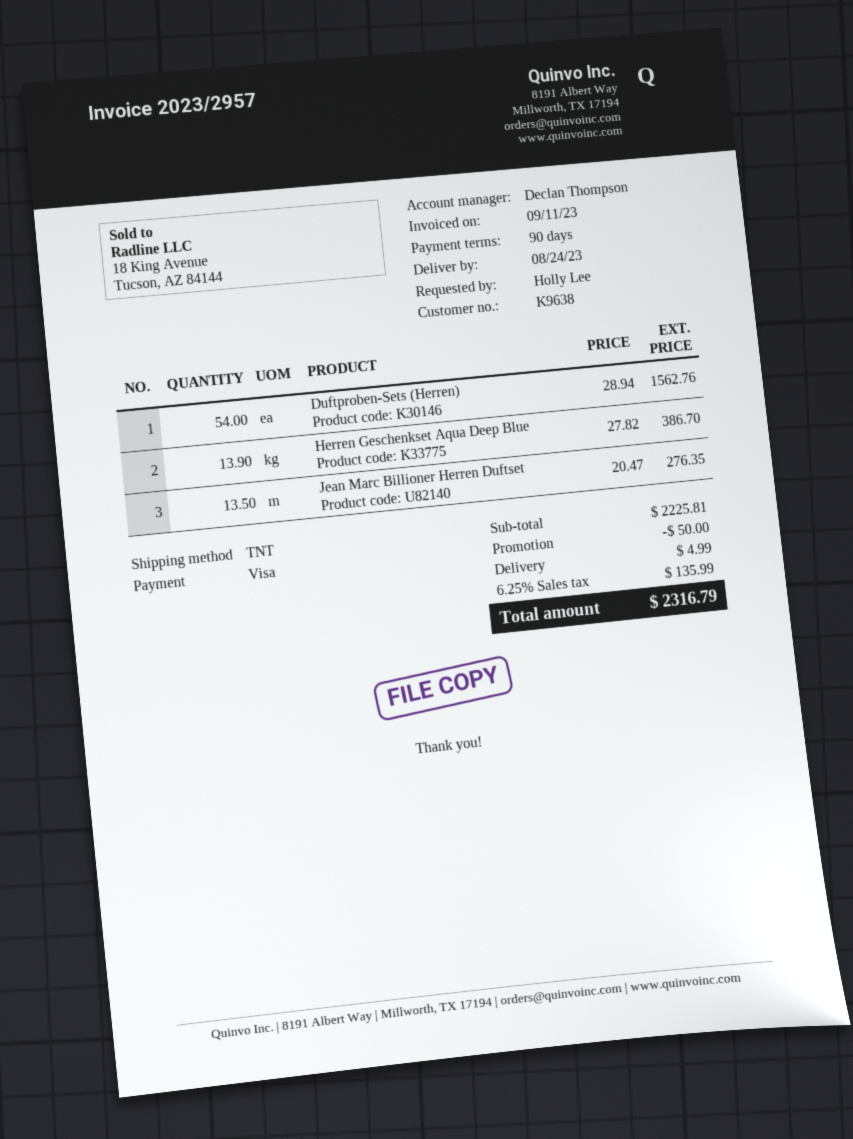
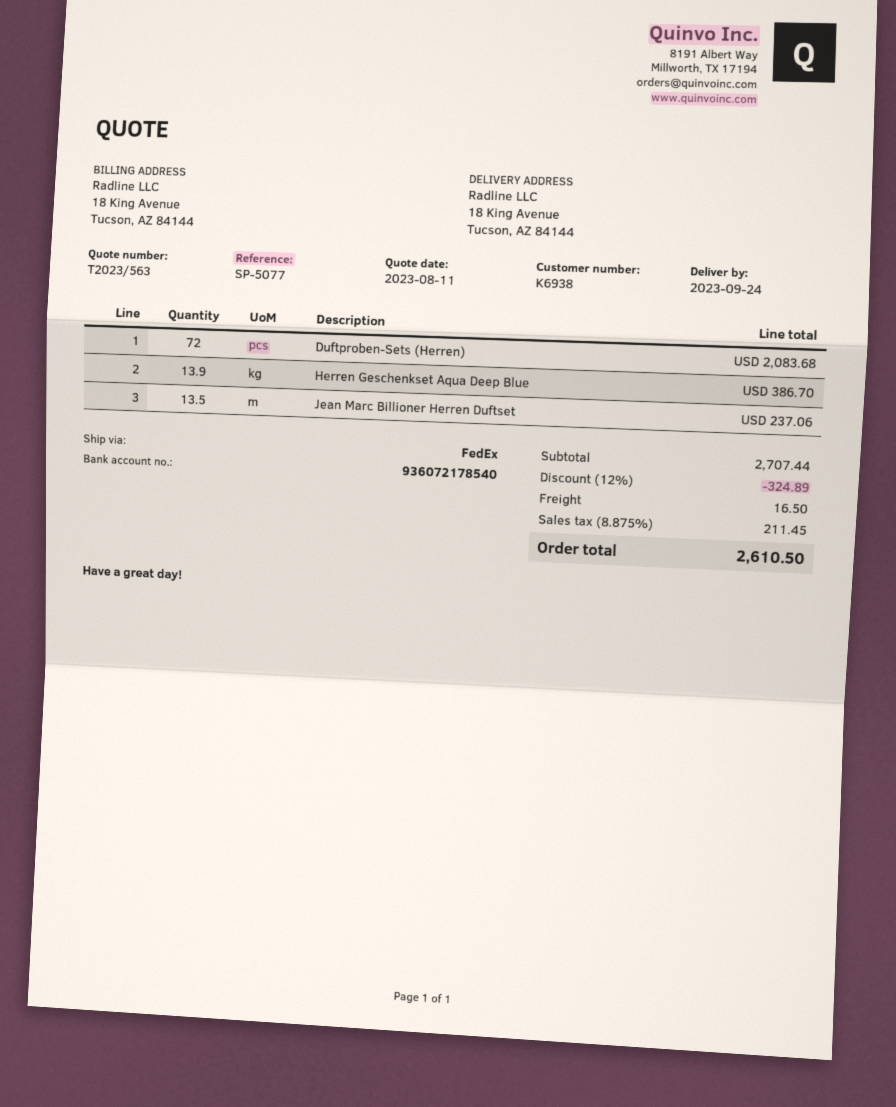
delivery date: 2023-08-24 -> 2023-09-24
customer number: K9638 -> K6938
shipping method: TNT -> FedEx
Duftproben-Sets (Herren): 54 for 1562.76 -> 72 for 2083.68
Jean Marc Billioner Herren Duftset: 13.5 for 276.35 -> 13.5 for 237.06
subtotal: 2225.81 -> 2707.44
discount: 50.00 -> 324.89
shipping: 4.99 -> 16.50
tax: 6.25% = 135.99 -> 8.875% = 211.45
total: 2316.79 -> 2610.50

